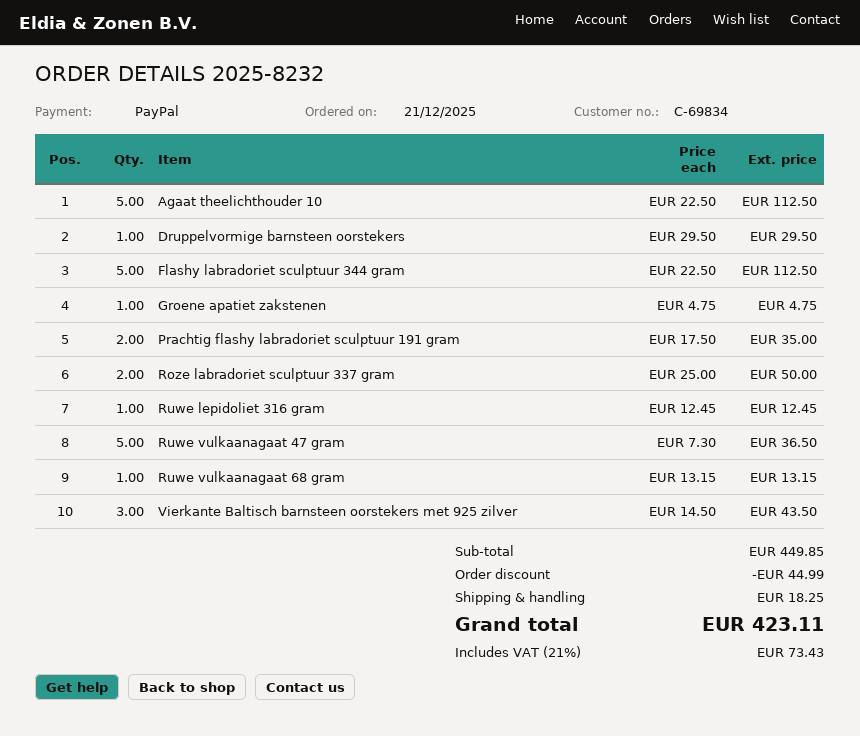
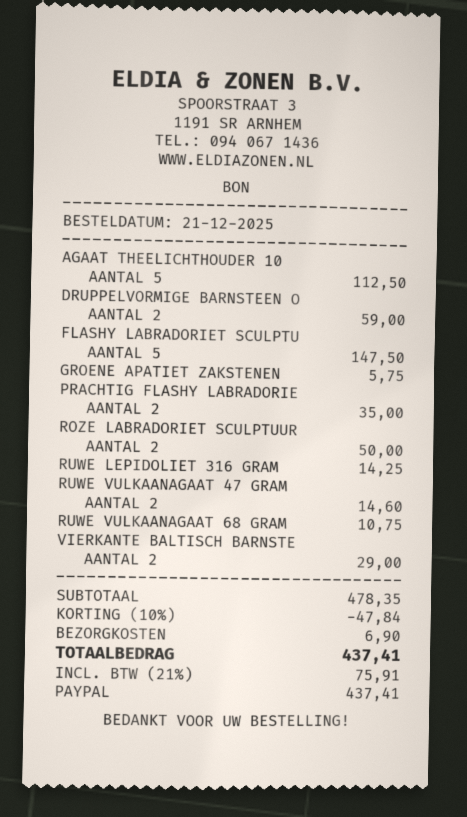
Druppelvormige barnsteen oorstekers: 1 for 29.50 -> 2 for 59.00
Flashy labradoriet sculptuur 344 gram: 5 for 112.50 -> 5 for 147.50
Groene apatiet zakstenen: 1 for 4.75 -> 1 for 5.75
Ruwe lepidoliet 316 gram: 1 for 12.45 -> 1 for 14.25
Ruwe vulkaanagaat 47 gram: 5 for 36.50 -> 2 for 14.60
Ruwe vulkaanagaat 68 gram: 1 for 13.15 -> 1 for 10.75
Vierkante Baltisch barnsteen oorstekers met 925 zilver: 3 for 43.50 -> 2 for 29.00
subtotal: 449.85 -> 478.35
discount: 44.99 -> 47.84
shipping: 18.25 -> 6.90
tax: 21% = 73.43 -> 21% = 75.91
total: 423.11 -> 437.41

